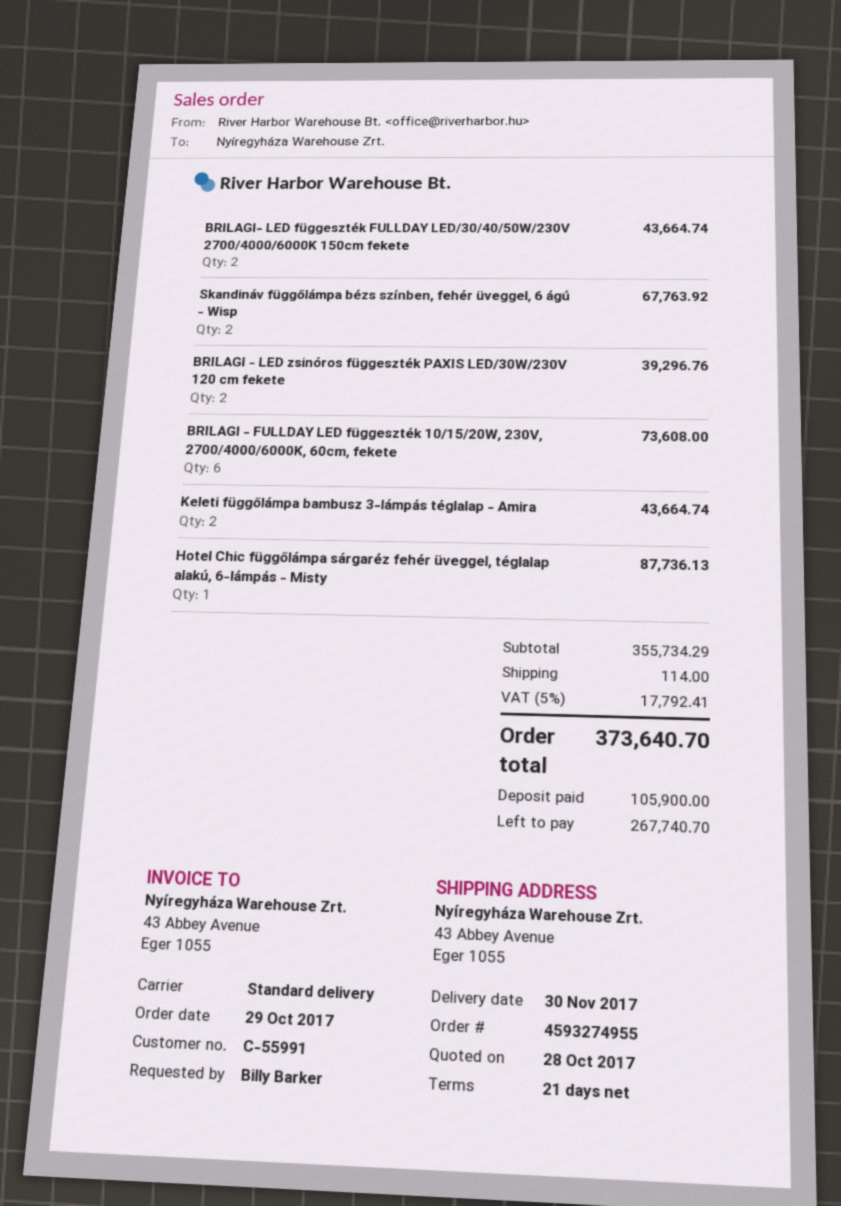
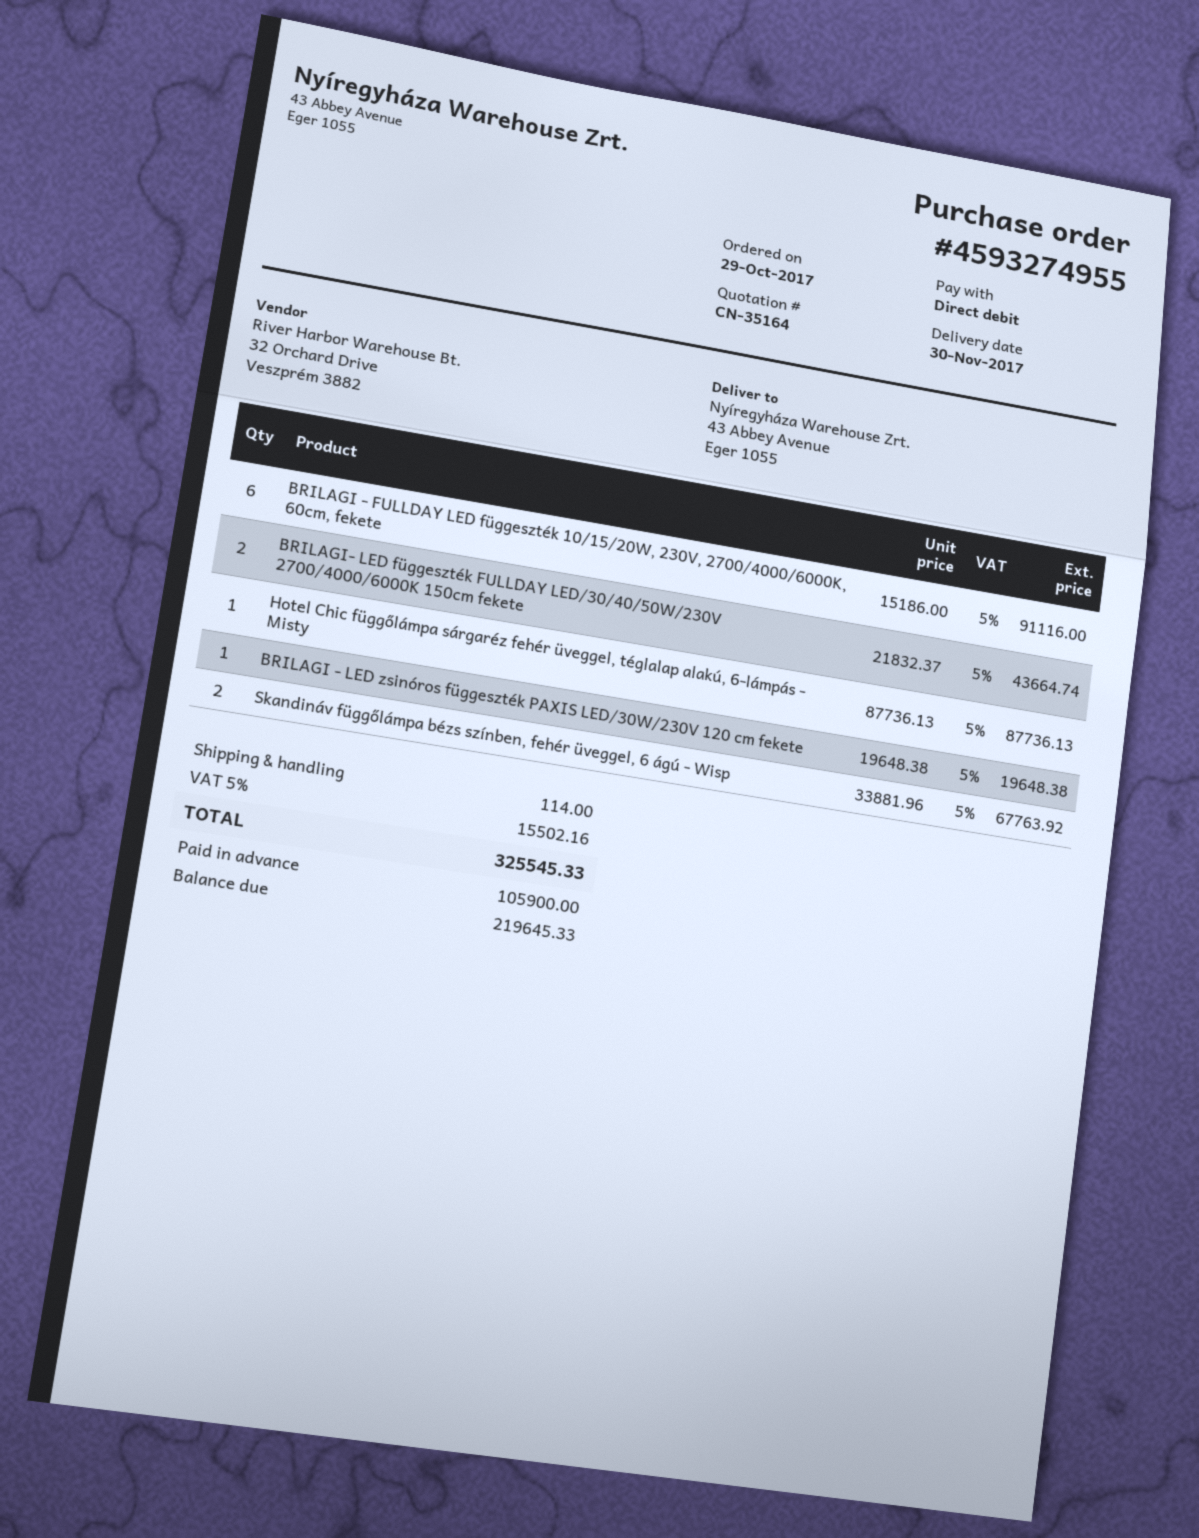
BRILAGI - LED zsinóros függeszték PAXIS LED/30W/230V 120 cm fekete: 2 for 39296.76 -> 1 for 19648.38
BRILAGI - FULLDAY LED függeszték 10/15/20W, 230V, 2700/4000/6000K, 60cm, fekete: 6 for 73608.00 -> 6 for 91116.00
Keleti függőlámpa bambusz 3-lámpás téglalap - Amira: 2 for 43664.74 -> none
tax: 5% = 17792.41 -> 5% = 15502.16
total: 373640.70 -> 325545.33
balance: 267740.70 -> 219645.33

